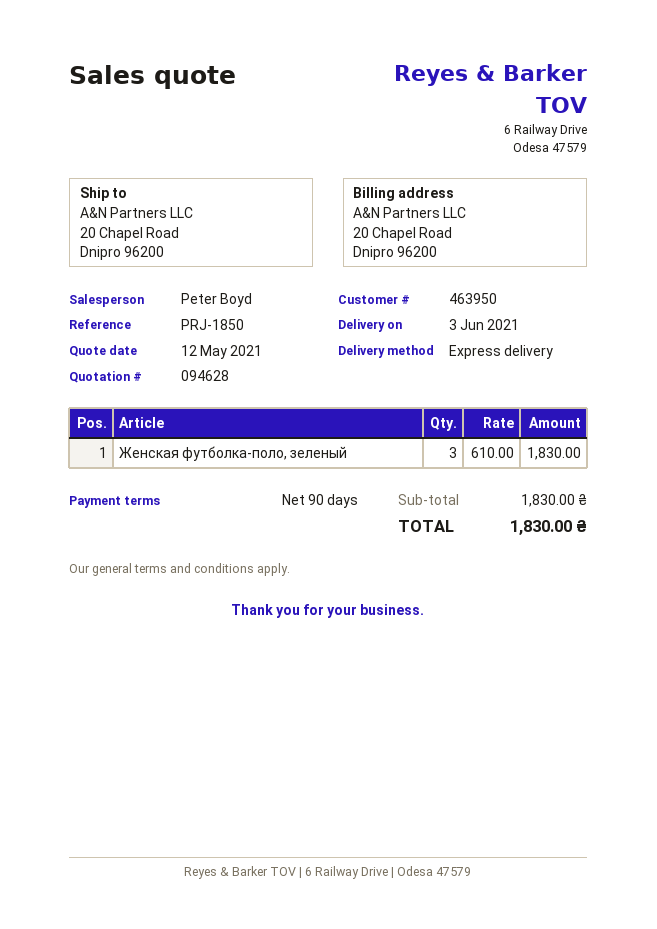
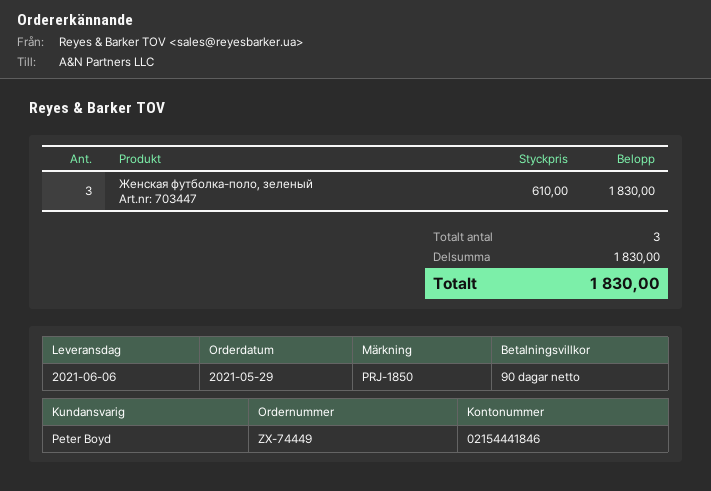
delivery date: 2021-06-03 -> 2021-06-06

